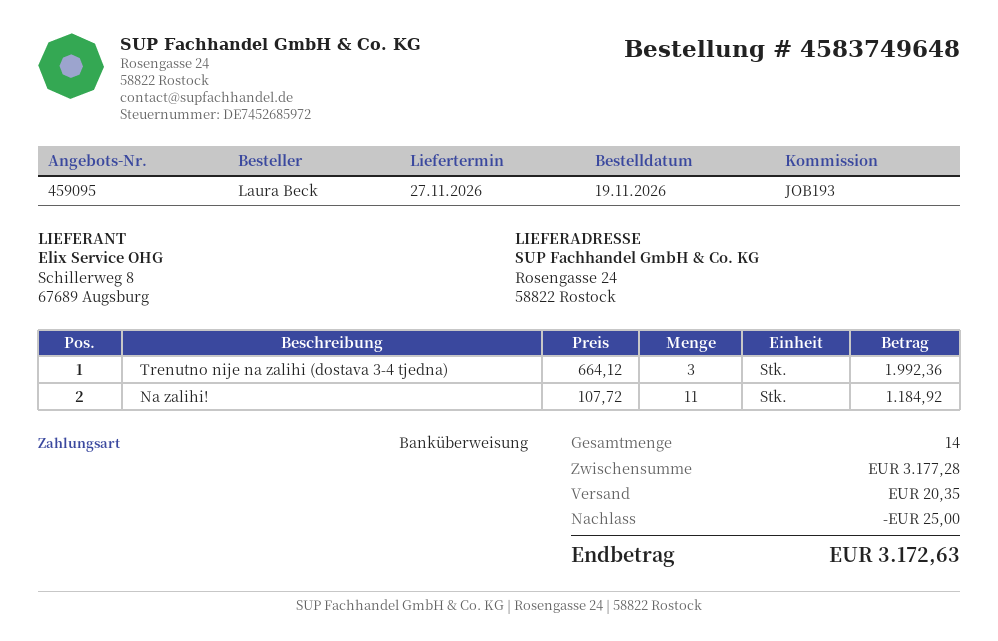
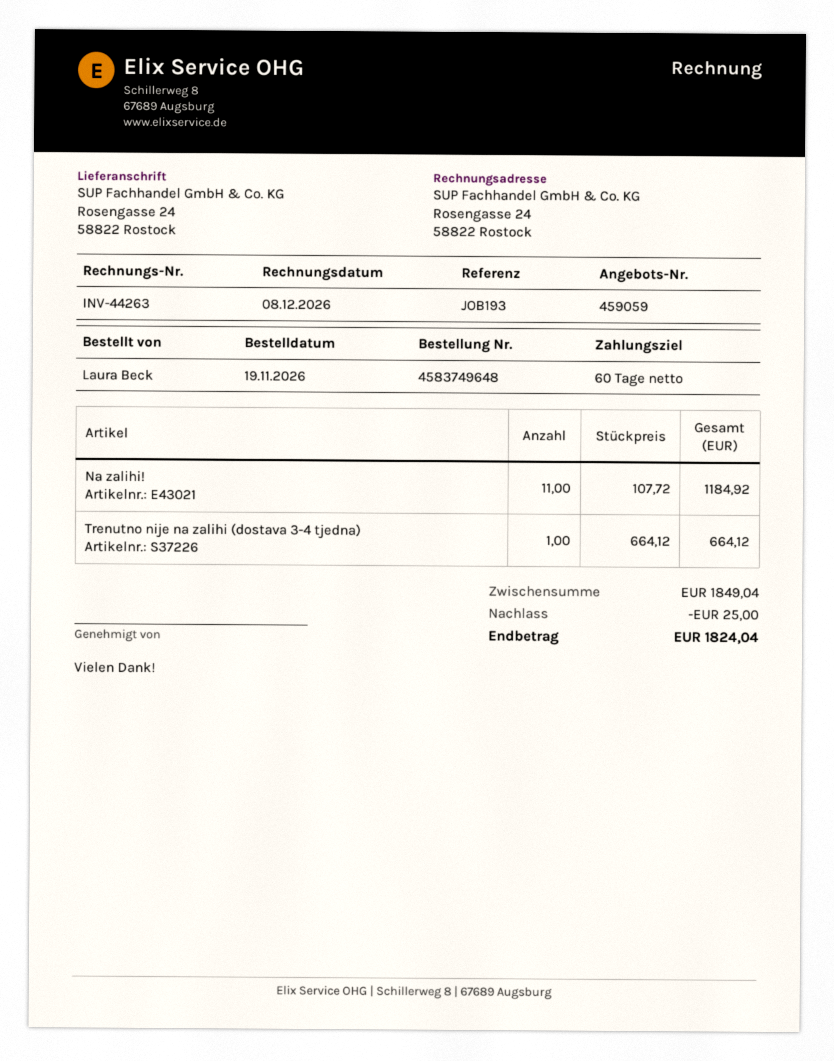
quote number: 459095 -> 459059
Trenutno nije na zalihi (dostava 3-4 tjedna): 3 x 664.12 = 1992.36 -> 1 x 664.12 = 664.12
subtotal: 3177.28 -> 1849.04
shipping: 20.35 -> none
total: 3172.63 -> 1824.04

